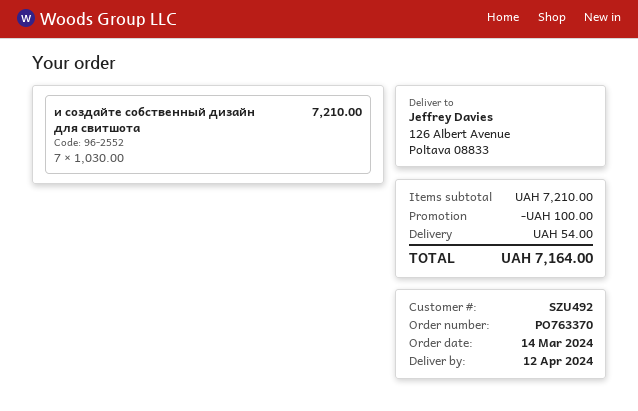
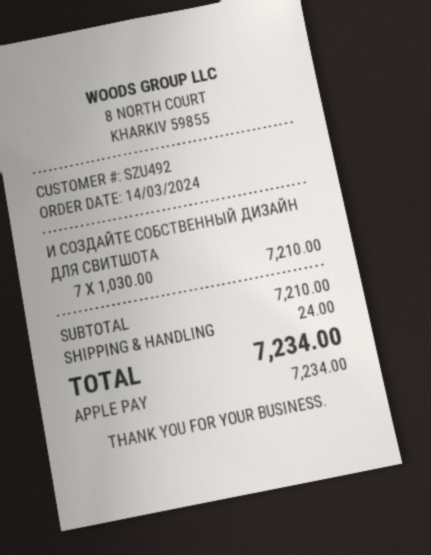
discount: 100.00 -> none
shipping: 54.00 -> 24.00
total: 7164.00 -> 7234.00

